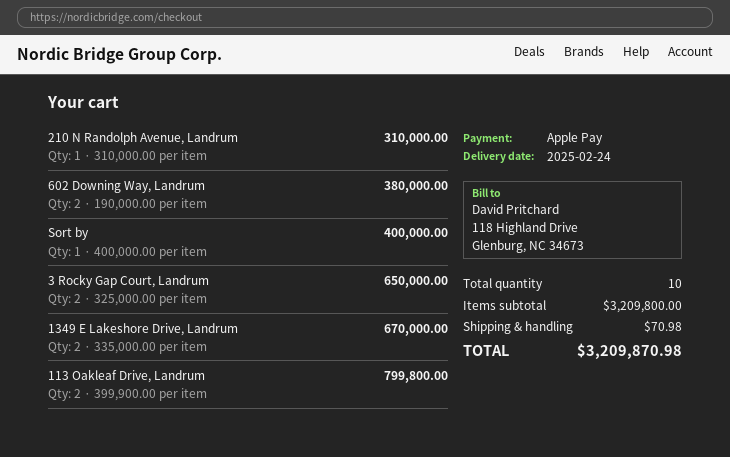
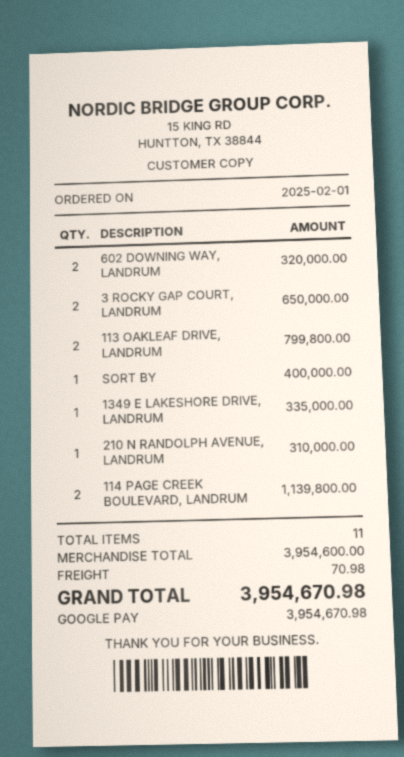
payment method: Apple Pay -> Google Pay
602 Downing Way, Landrum: 2 for 380000.00 -> 2 for 320000.00
1349 E Lakeshore Drive, Landrum: 2 for 670000.00 -> 1 for 335000.00
114 PAGE CREEK BOULEVARD, LANDRUM: none -> 2 for 1139800.00
total quantity: 10 -> 11
subtotal: 3209800.00 -> 3954600.00
total: 3209870.98 -> 3954670.98

